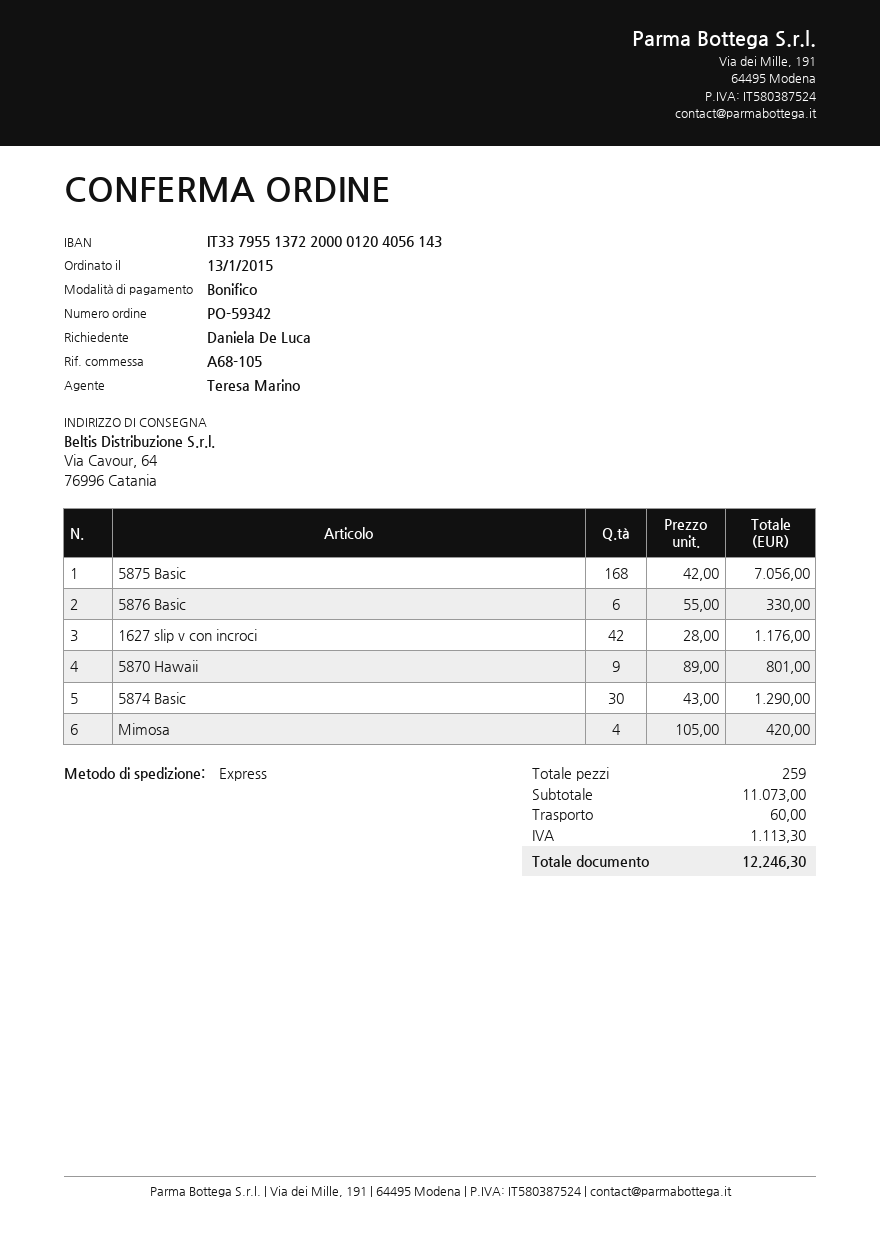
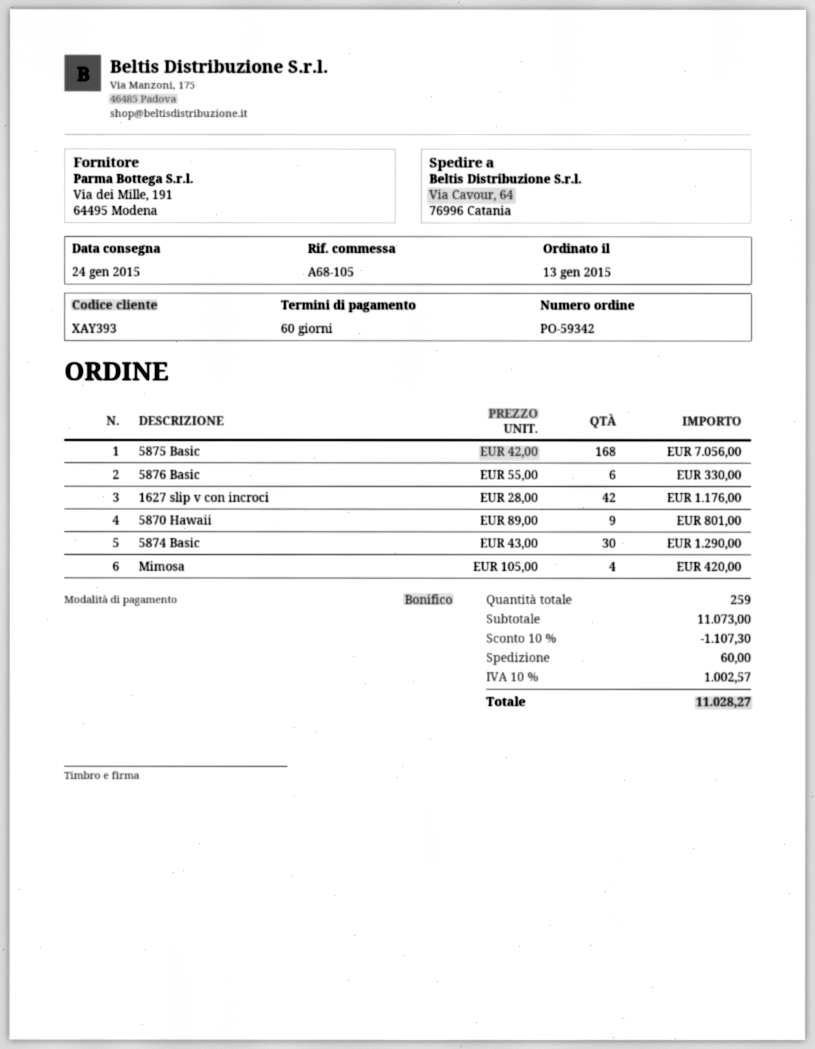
discount: none -> 10% = 1107.30
tax: 1113.30 -> 1002.57
total: 12246.30 -> 11028.27

